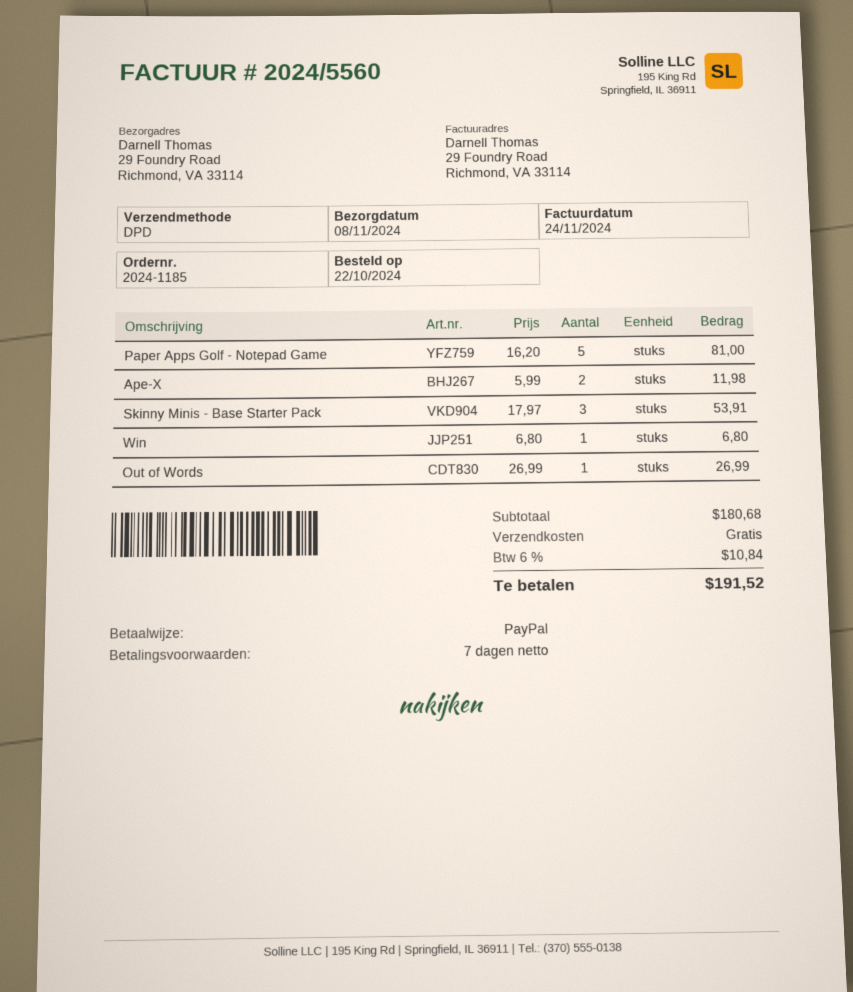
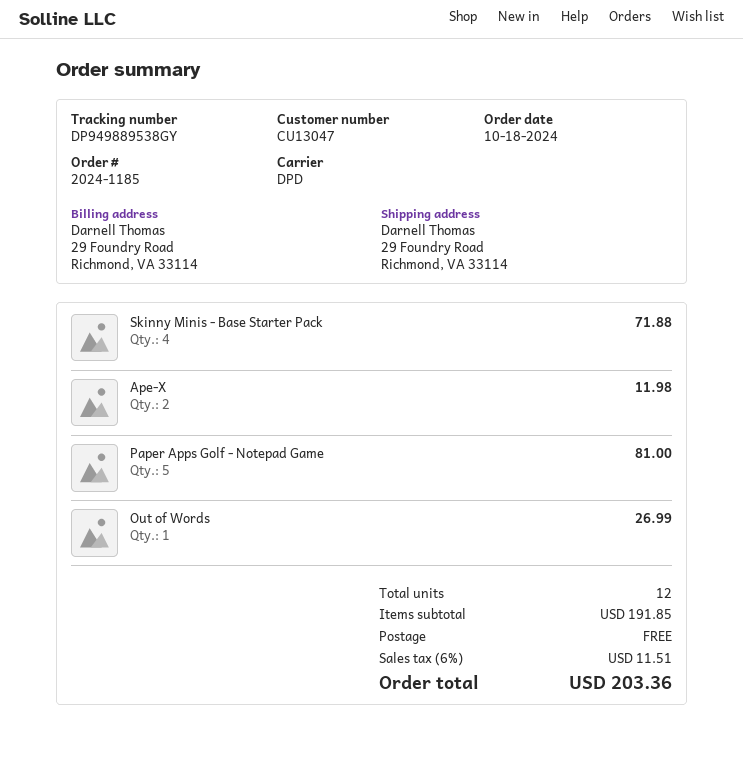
order date: 2024-10-22 -> 2024-10-18
Skinny Minis - Base Starter Pack: 3 for 53.91 -> 4 for 71.88
Win: 1 for 6.80 -> none
subtotal: 180.68 -> 191.85
tax: 6% = 10.84 -> 6% = 11.51
total: 191.52 -> 203.36

